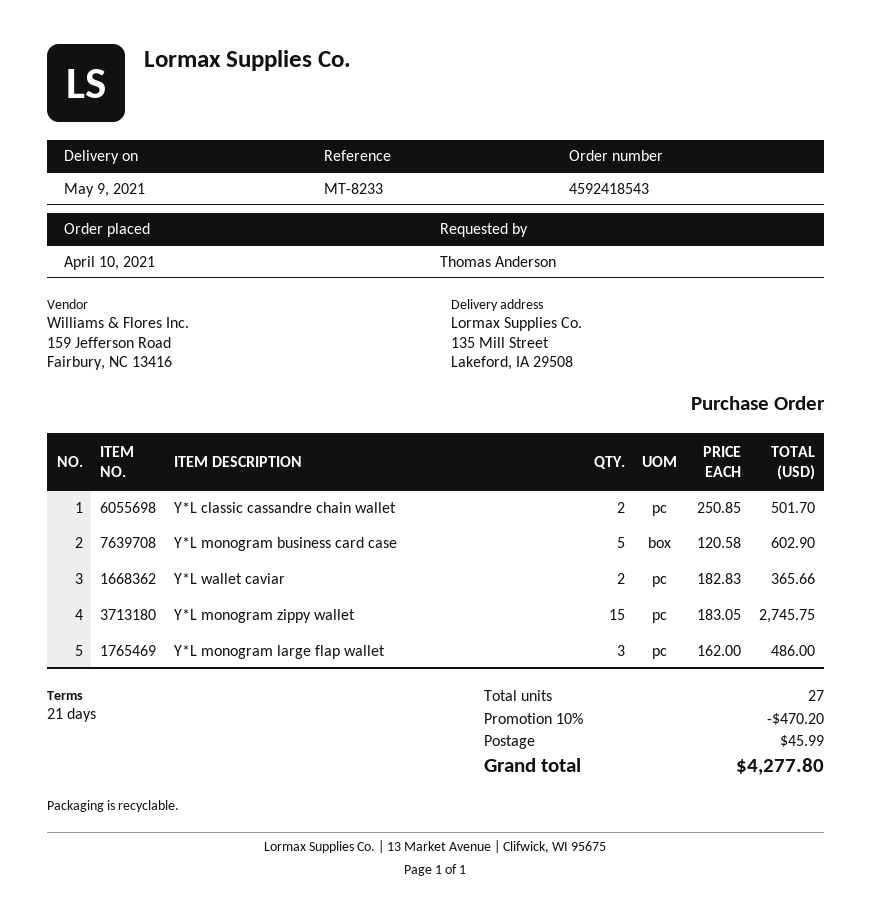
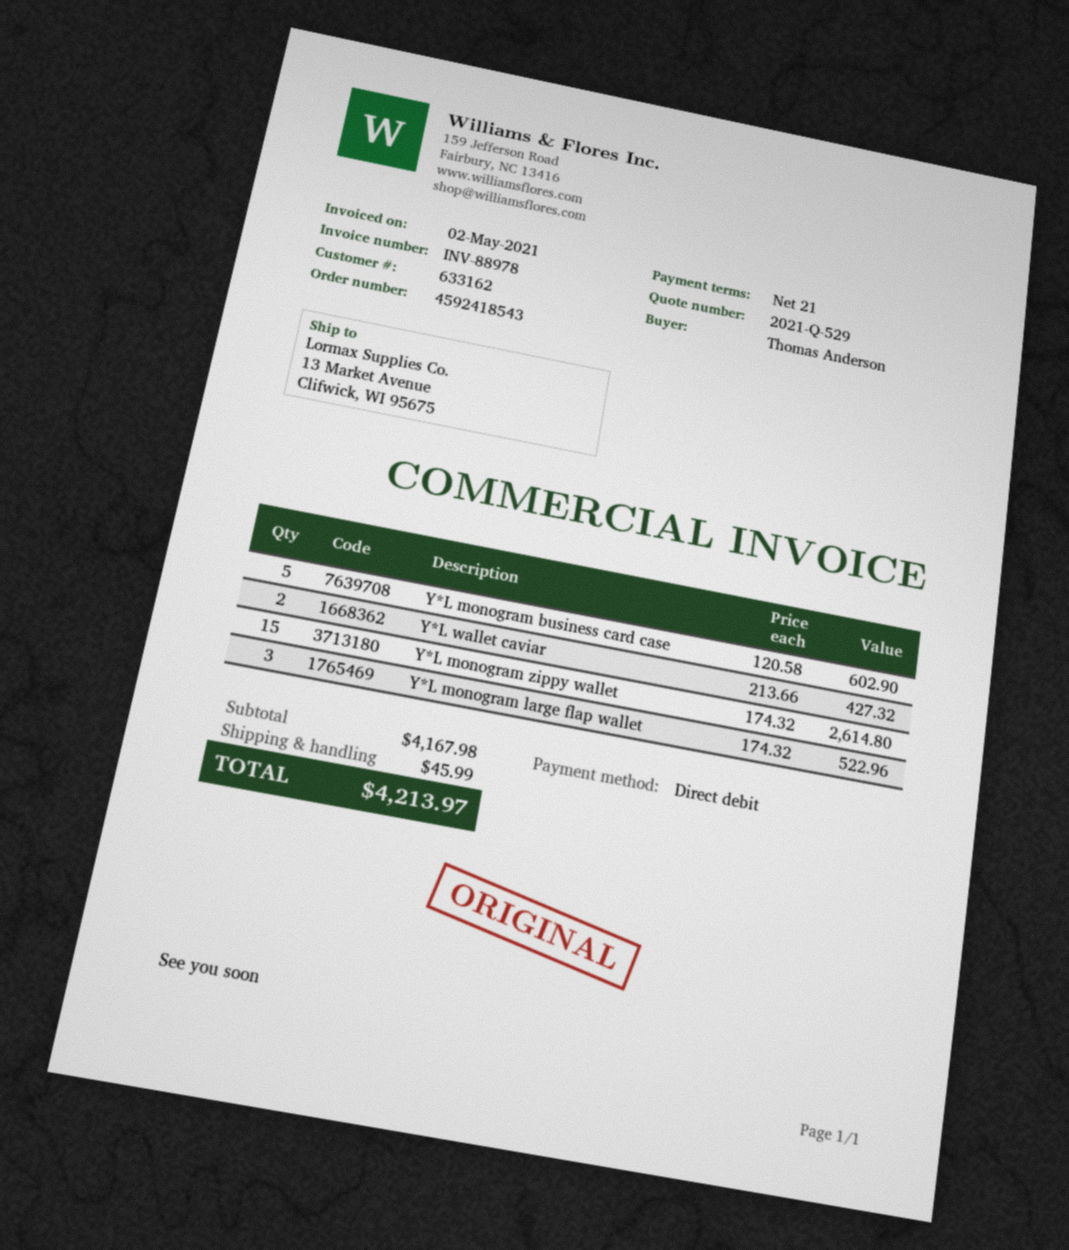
ship to: 135 Mill Street, Lakeford, IA 29508 -> 13 Market Avenue, Clifwick, WI 95675
Y*L classic cassandre chain wallet: 2 x 250.85 = 501.70 -> none
Y*L wallet caviar: 2 x 182.83 = 365.66 -> 2 x 213.66 = 427.32
Y*L monogram zippy wallet: 15 x 183.05 = 2745.75 -> 15 x 174.32 = 2614.80
Y*L monogram large flap wallet: 3 x 162.00 = 486.00 -> 3 x 174.32 = 522.96
discount: 10% = 470.20 -> none
total: 4277.80 -> 4213.97

